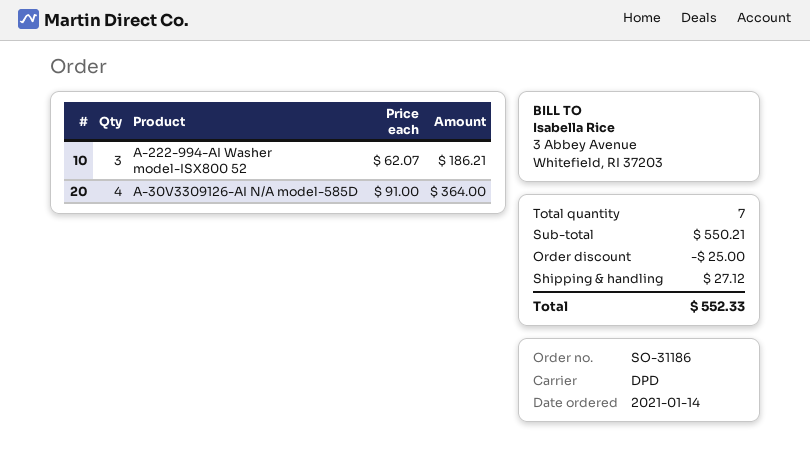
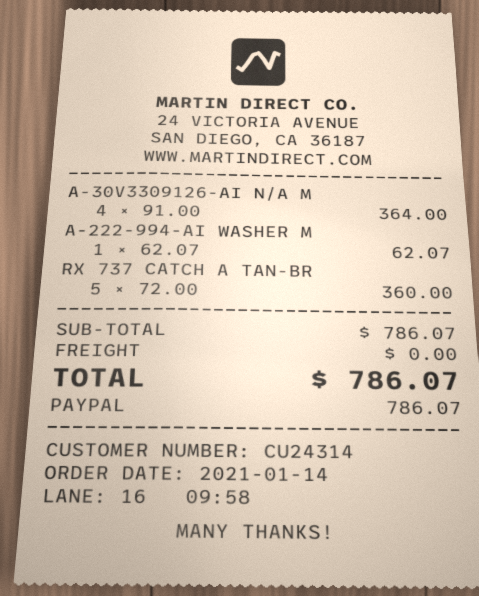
A-222-994-AI Washer model-ISX800 52: 3 x 62.07 = 186.21 -> 1 x 62.07 = 62.07
RX 737 CATCH A TAN-BR: none -> 5 x 72.00 = 360.00
subtotal: 550.21 -> 786.07
discount: 25.00 -> none
shipping: 27.12 -> 0.00
total: 552.33 -> 786.07

